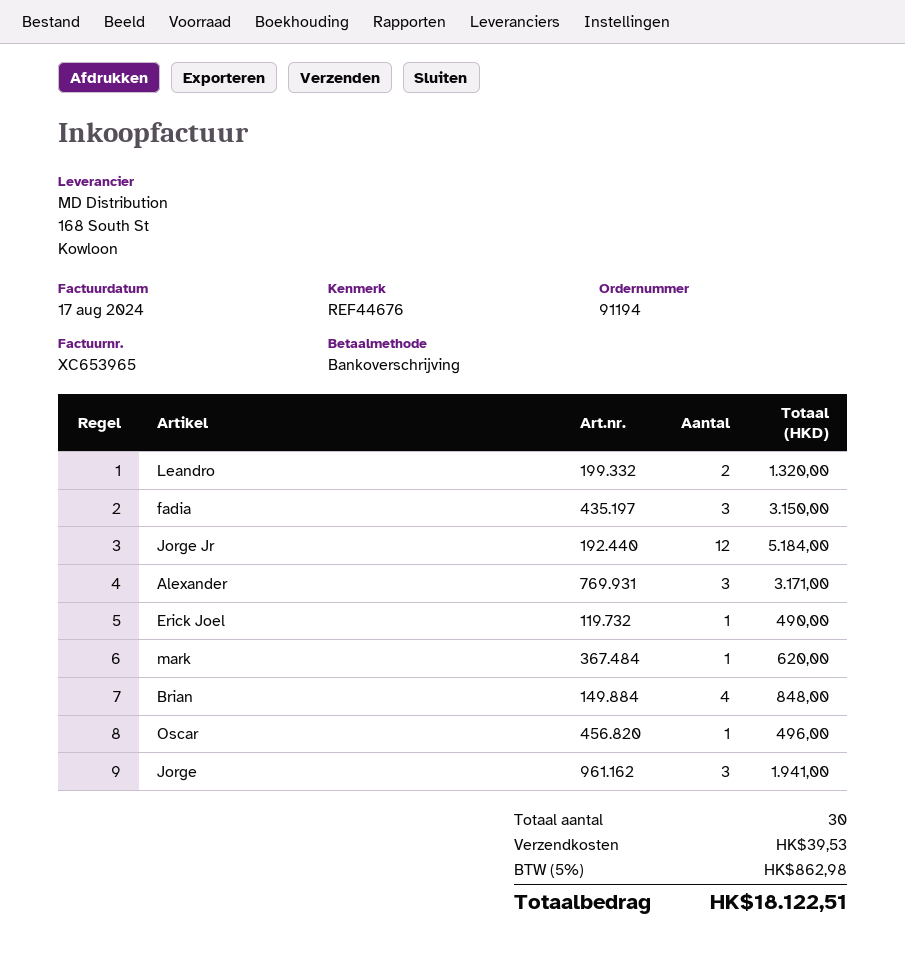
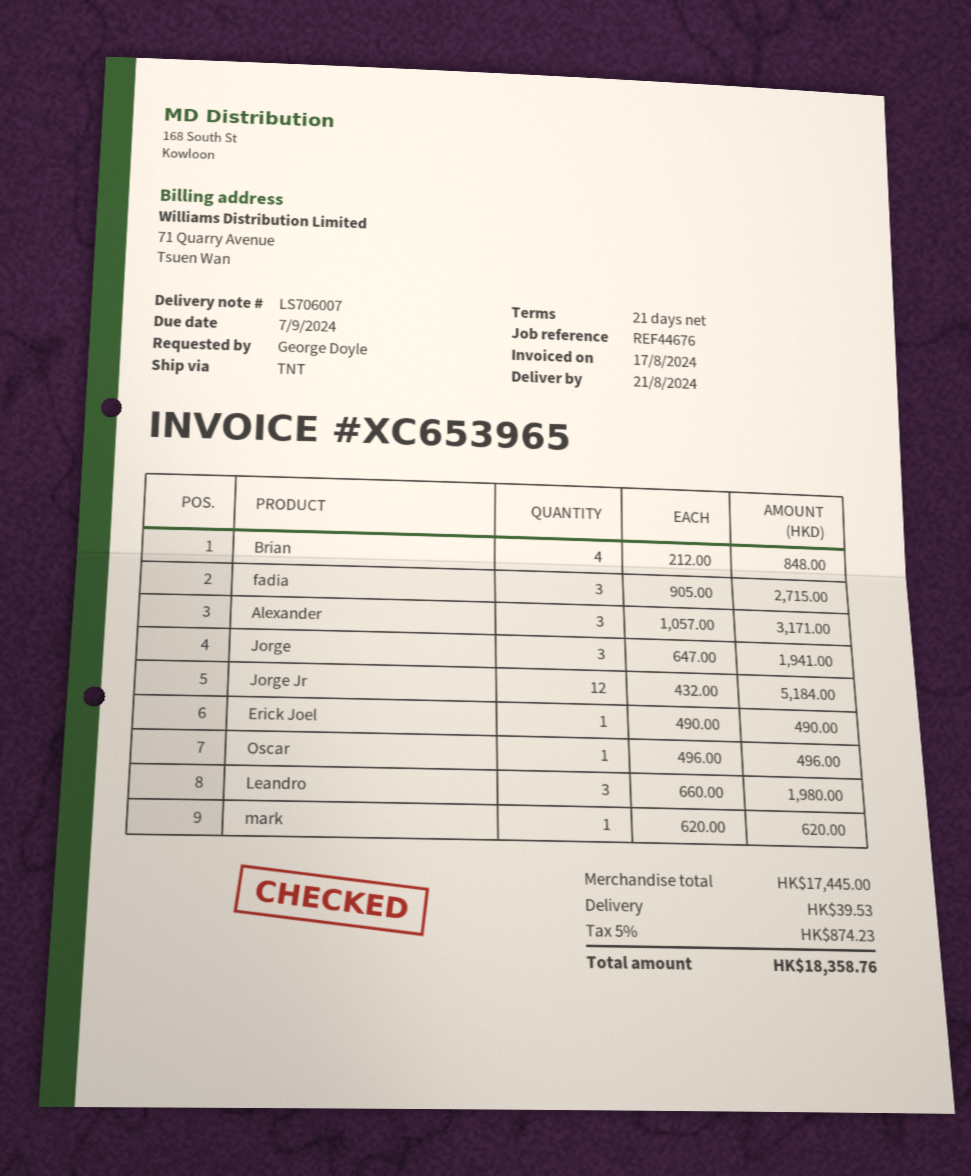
Leandro: 2 for 1320.00 -> 3 for 1980.00
fadia: 3 for 3150.00 -> 3 for 2715.00
tax: 5% = 862.98 -> 5% = 874.23
total: 18122.51 -> 18358.76

